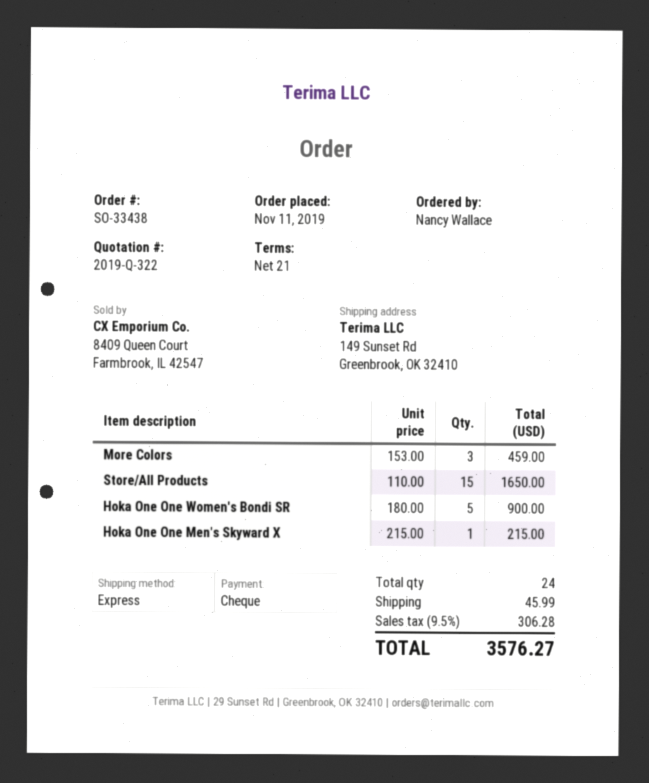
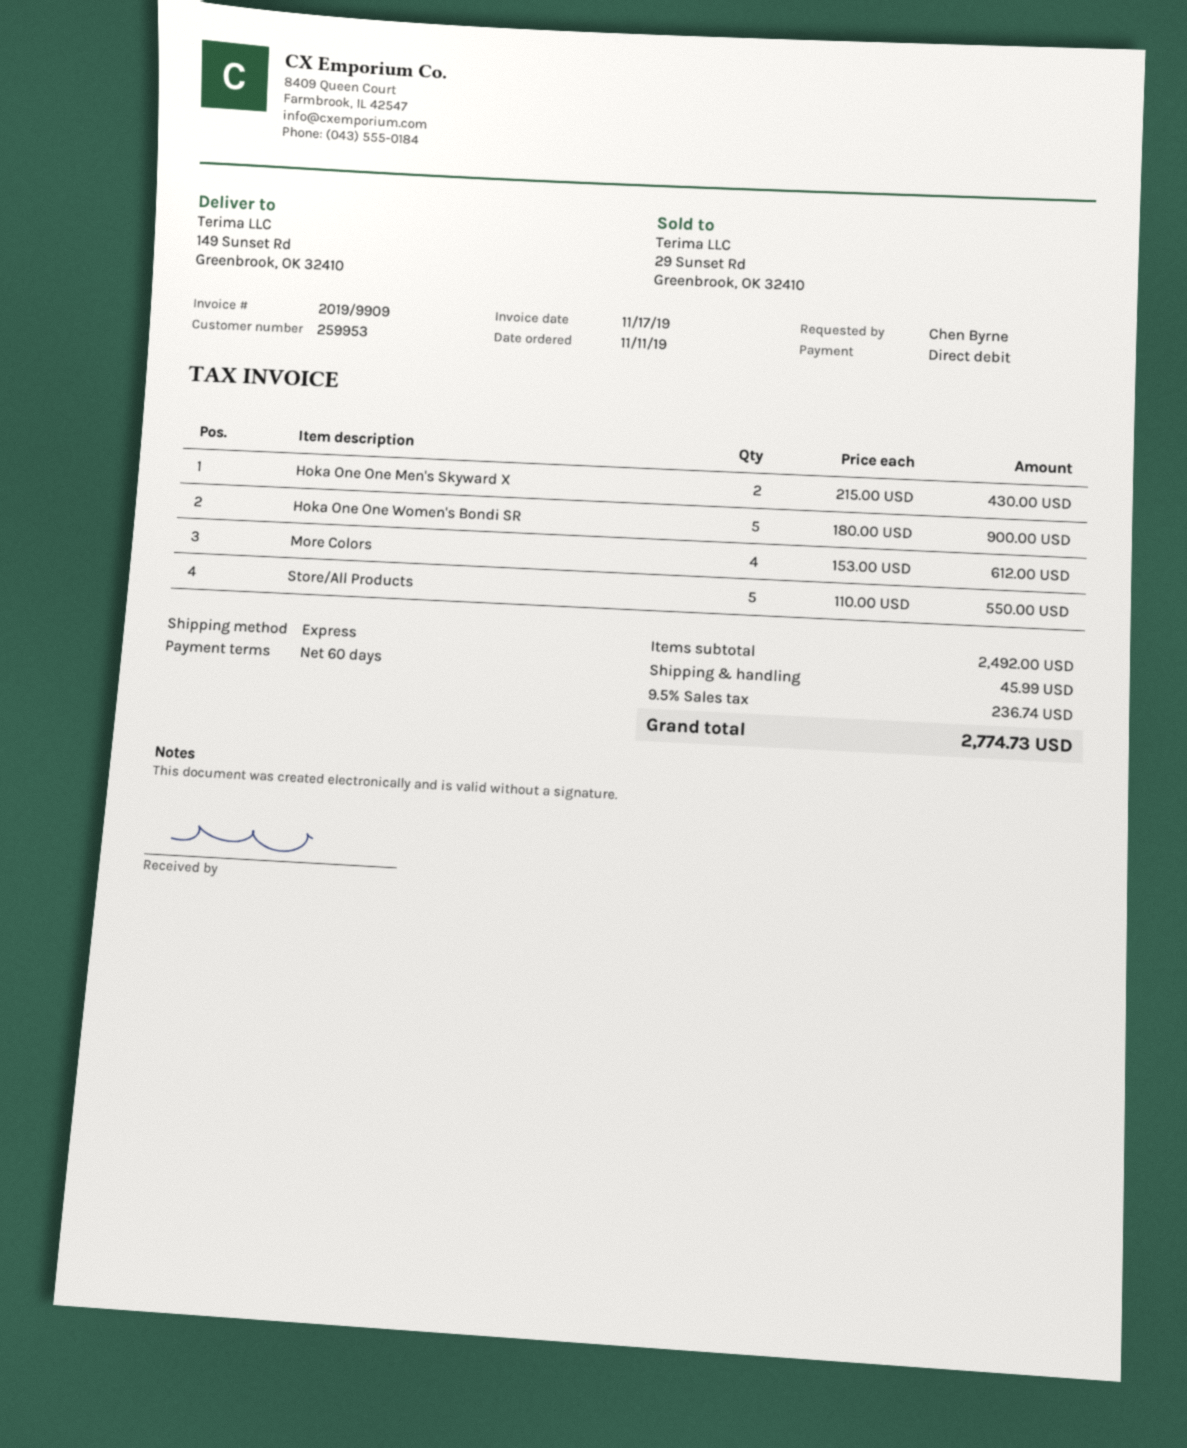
payment terms: 21 days -> 60 days
ordered by: Nancy Wallace -> Chen Byrne
payment method: cheque -> direct debit
More Colors: 3 x 153.00 = 459.00 -> 4 x 153.00 = 612.00
Store/All Products: 15 x 110.00 = 1650.00 -> 5 x 110.00 = 550.00
Hoka One One Men's Skyward X: 1 x 215.00 = 215.00 -> 2 x 215.00 = 430.00
tax: 9.5% = 306.28 -> 9.5% = 236.74
total: 3576.27 -> 2774.73

